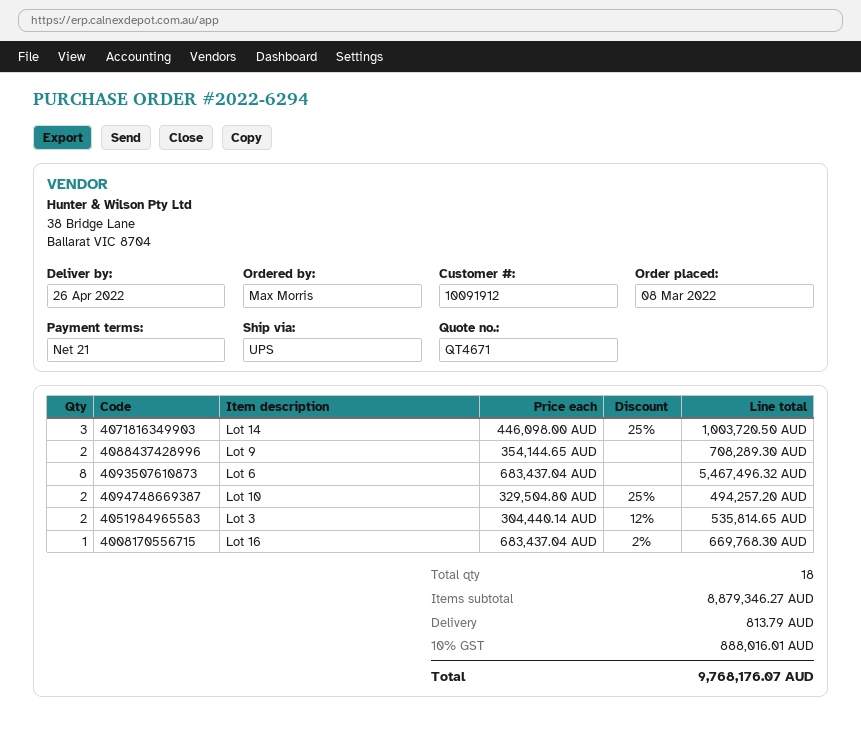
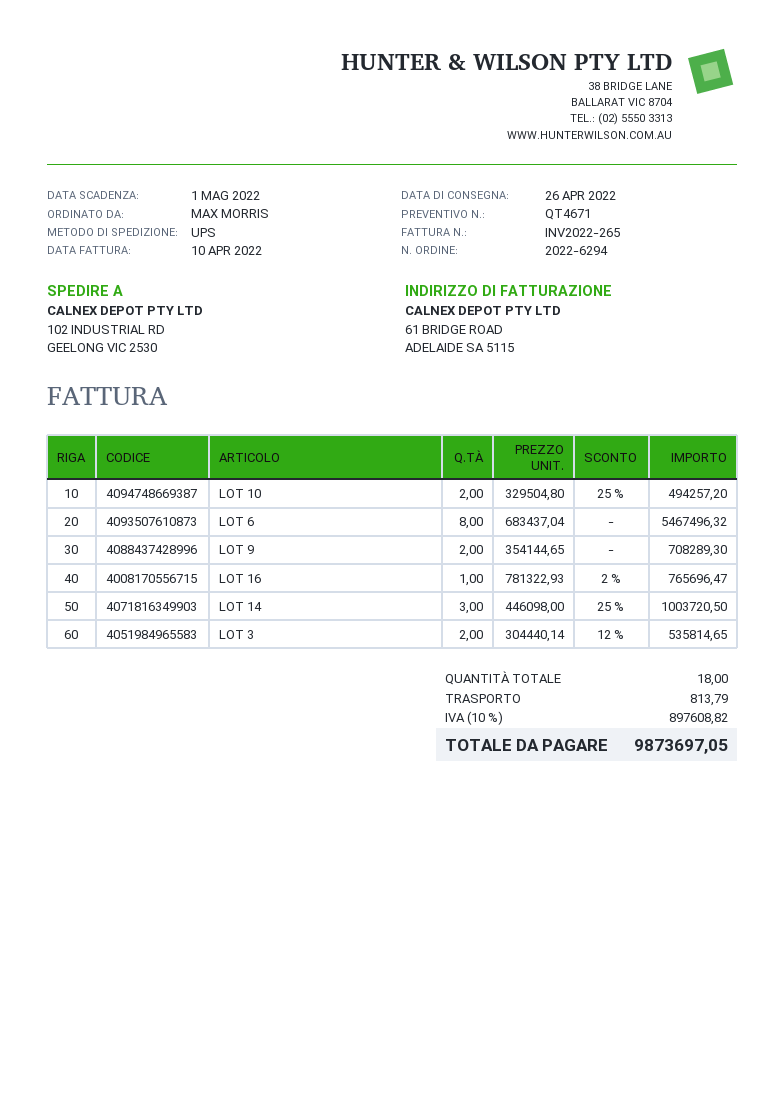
Lot 16: 1 x 683437.04 - 2% = 669768.30 -> 1 x 781322.93 - 2% = 765696.47
tax: 10% = 888016.01 -> 10% = 897608.82
total: 9768176.07 -> 9873697.05

